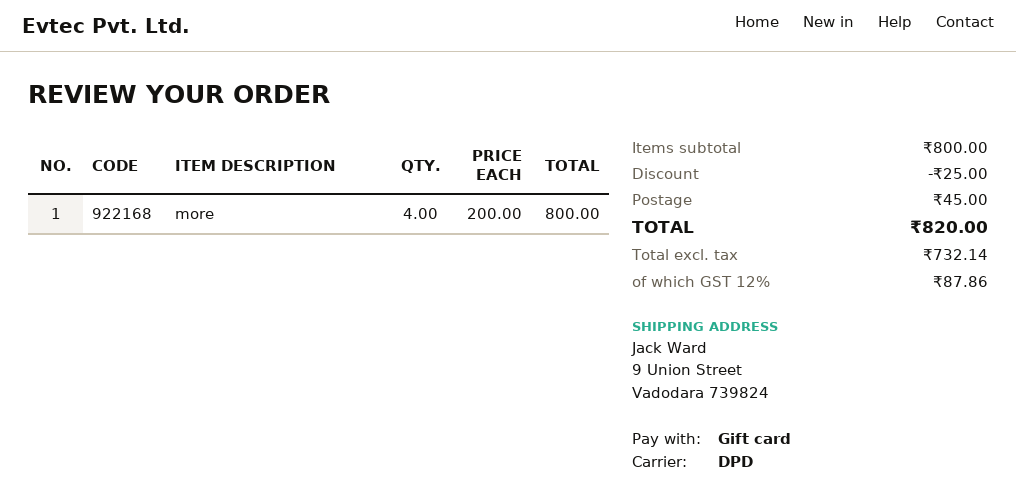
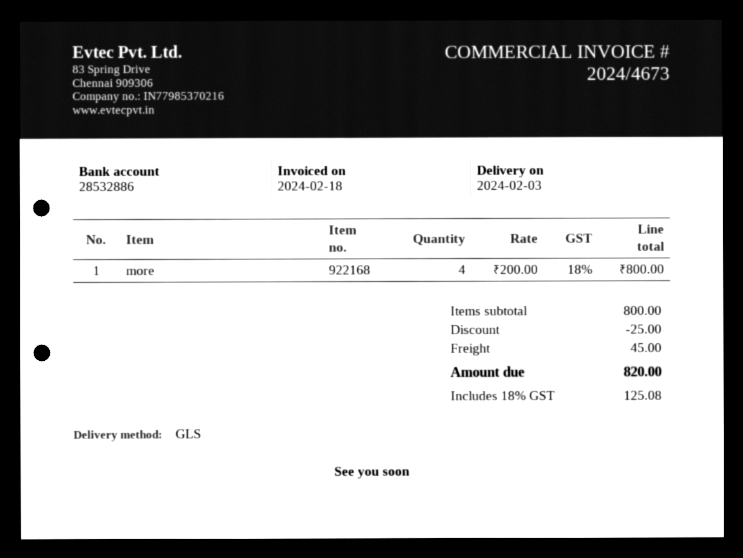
shipping method: DPD -> GLS
tax: 12% = 87.86 -> 18% = 125.08

